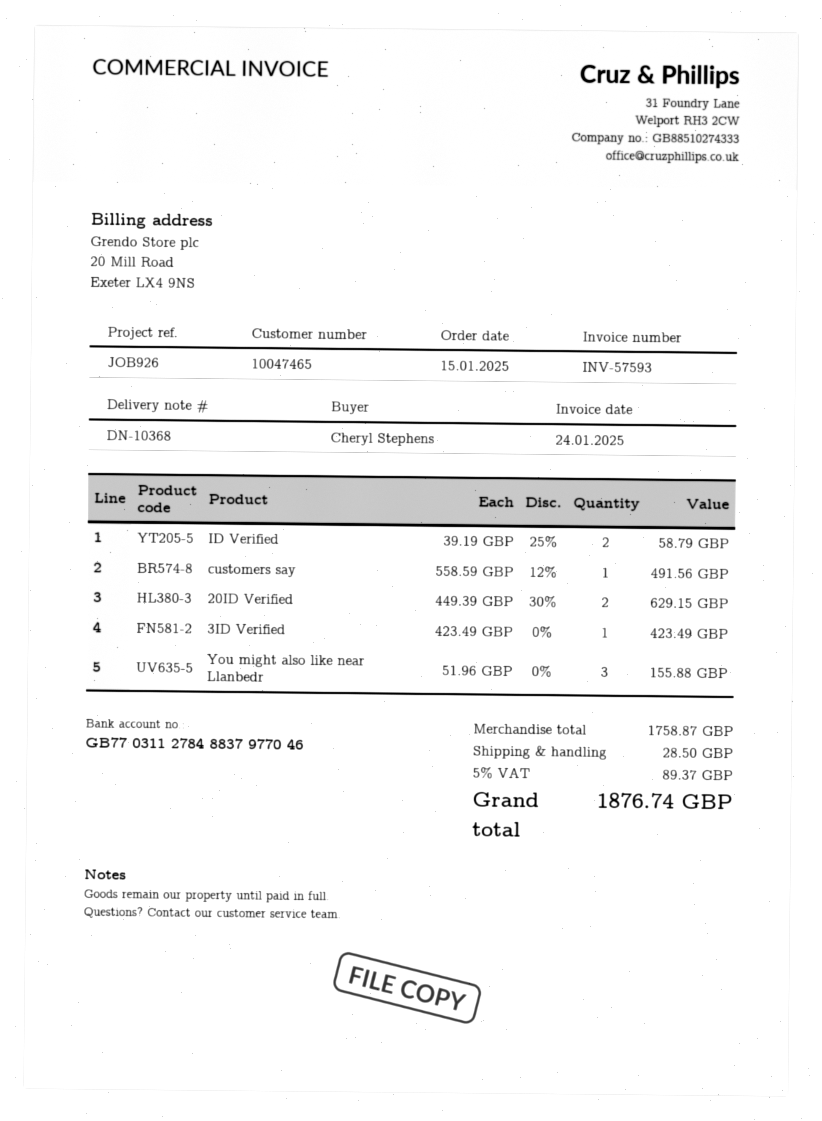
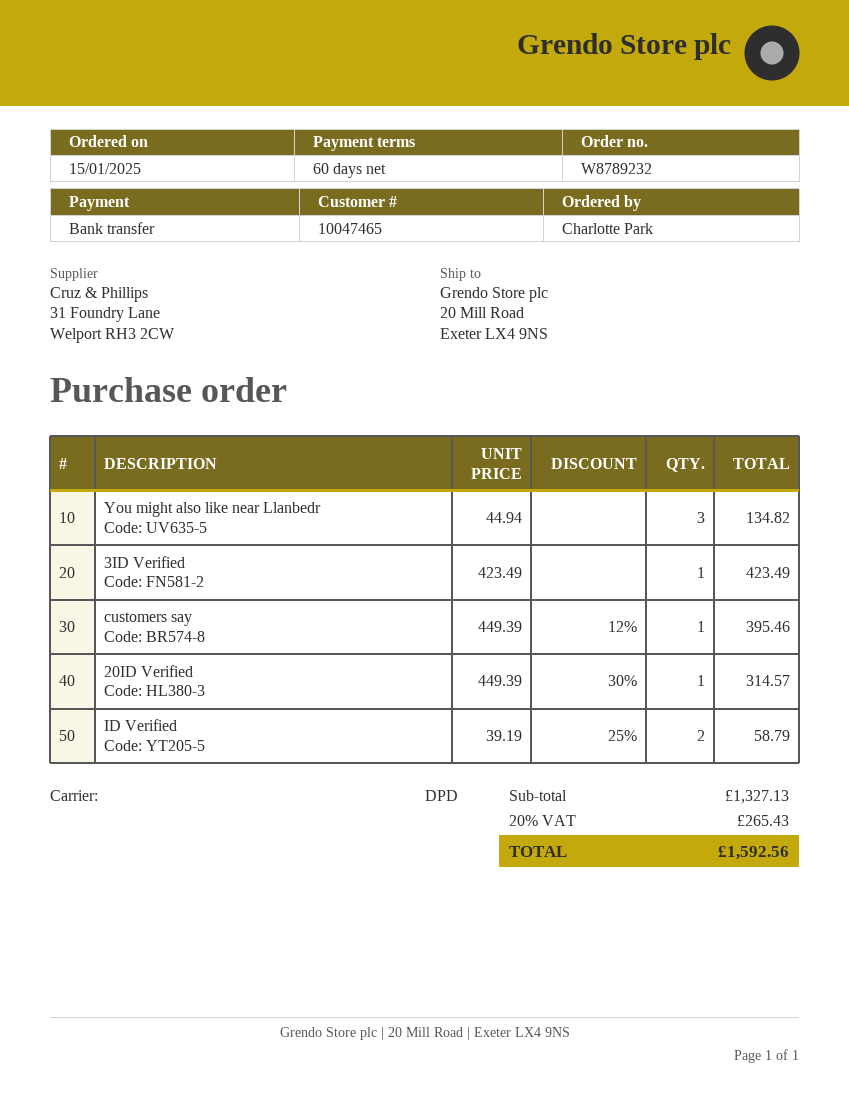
ordered by: Cheryl Stephens -> Charlotte Park
customers say: 1 x 558.59 - 12% = 491.56 -> 1 x 449.39 - 12% = 395.46
20ID Verified: 2 x 449.39 - 30% = 629.15 -> 1 x 449.39 - 30% = 314.57
You might also like near Llanbedr: 3 x 51.96 = 155.88 -> 3 x 44.94 = 134.82
subtotal: 1758.87 -> 1327.13
shipping: 28.50 -> none
tax: 5% = 89.37 -> 20% = 265.43
total: 1876.74 -> 1592.56

